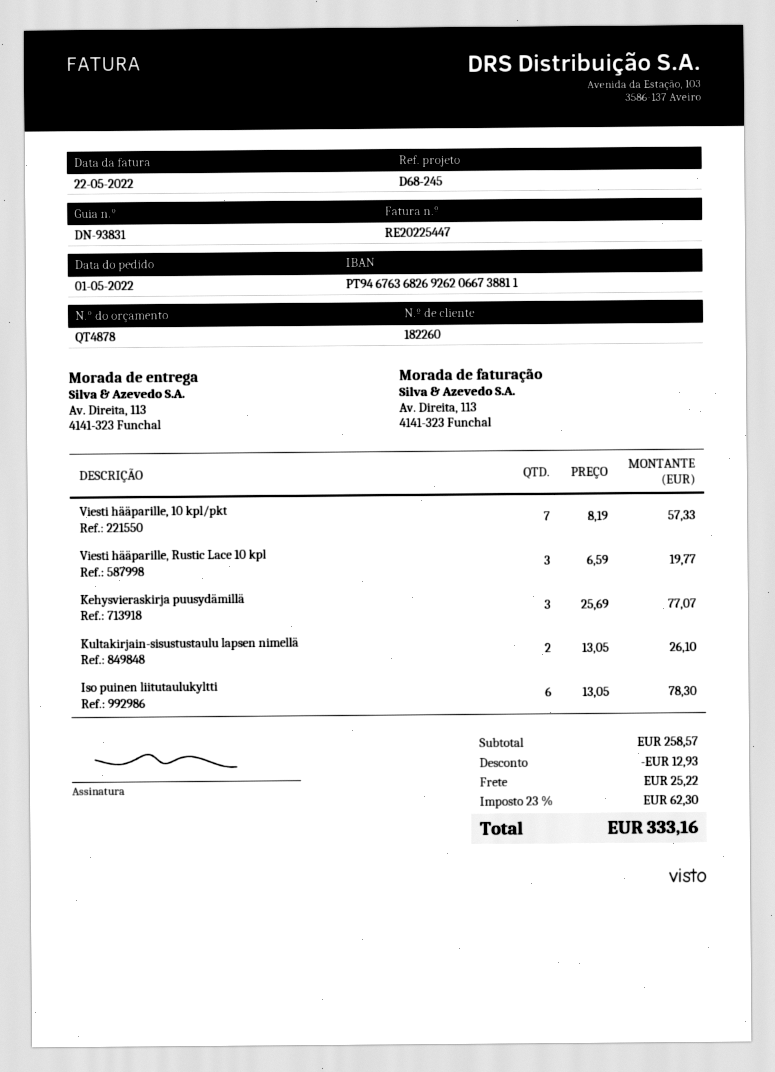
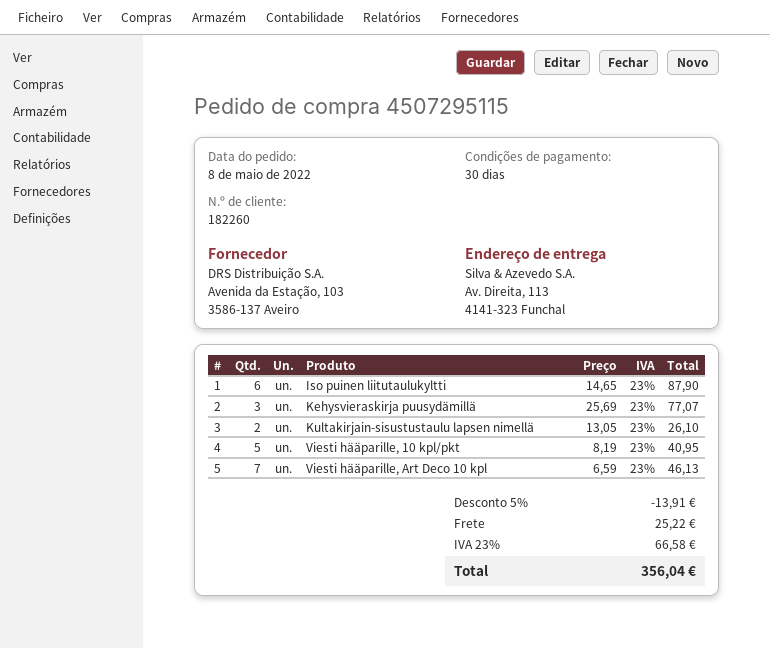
order date: 2022-05-01 -> 2022-05-08
Viesti hääparille, 10 kpl/pkt: 7 x 8.19 = 57.33 -> 5 x 8.19 = 40.95
Viesti hääparille, Rustic Lace 10 kpl: 3 x 6.59 = 19.77 -> none
Iso puinen liitutaulukyltti: 6 x 13.05 = 78.30 -> 6 x 14.65 = 87.90
Viesti hääparille, Art Deco 10 kpl: none -> 7 x 6.59 = 46.13
discount: 12.93 -> 13.91
tax: 23% = 62.30 -> 23% = 66.58
total: 333.16 -> 356.04

